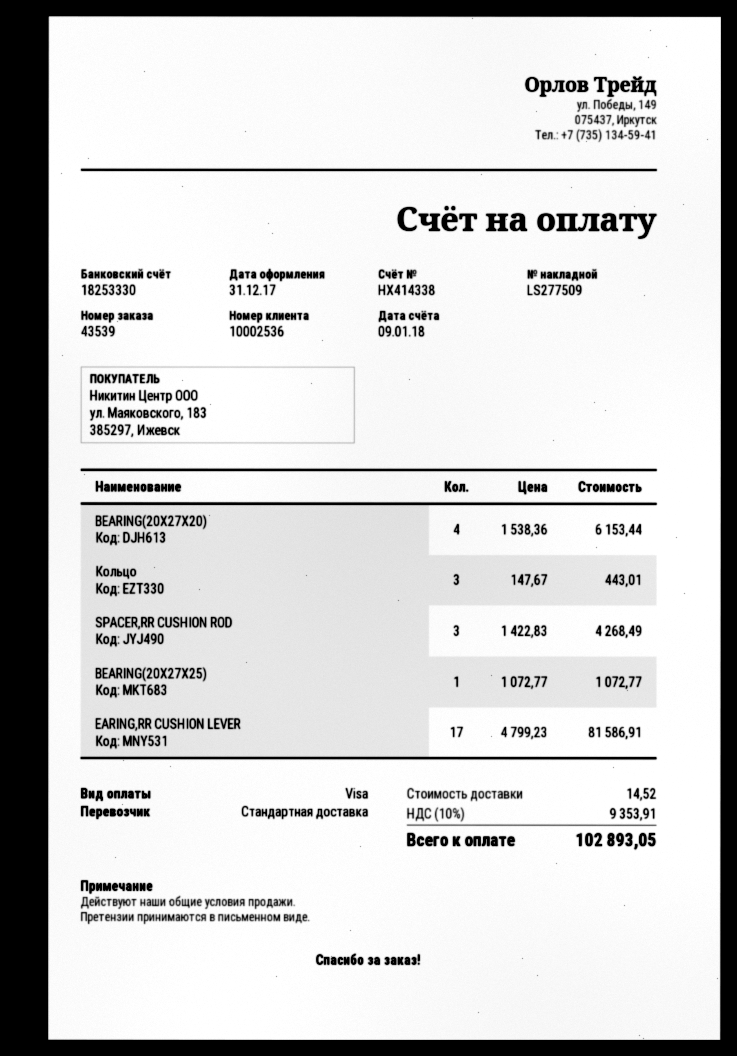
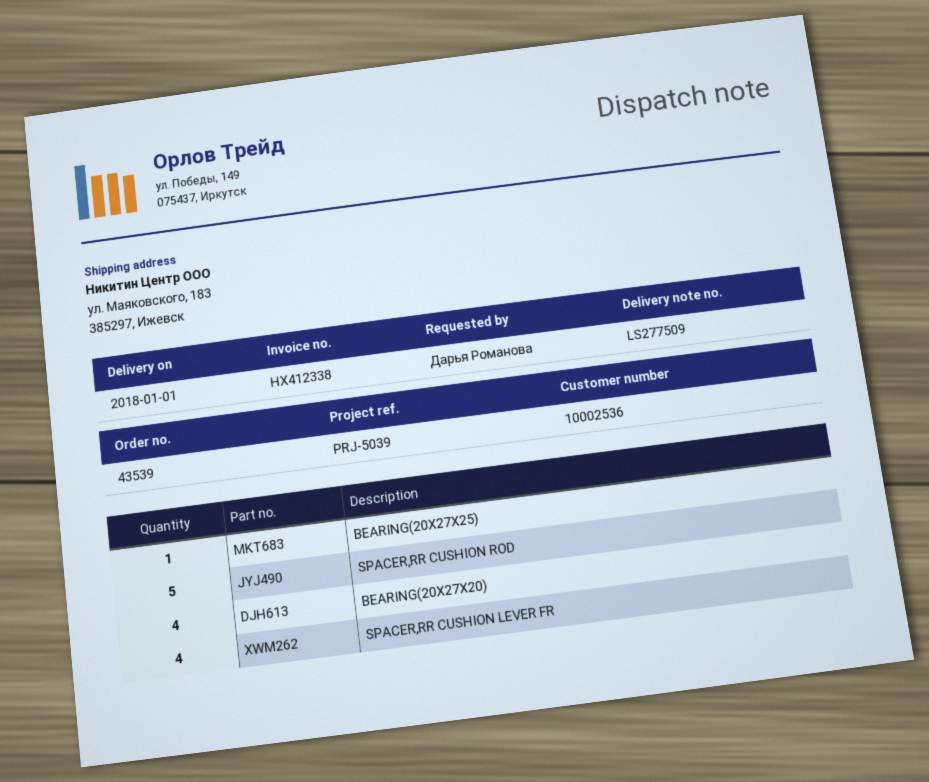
invoice number: HX414338 -> HX412338
Кольцо: 3 -> none
SPACER,RR CUSHION ROD: 3 -> 5
EARING,RR CUSHION LEVER: 17 -> none
SPACER,RR CUSHION LEVER FR: none -> 4

